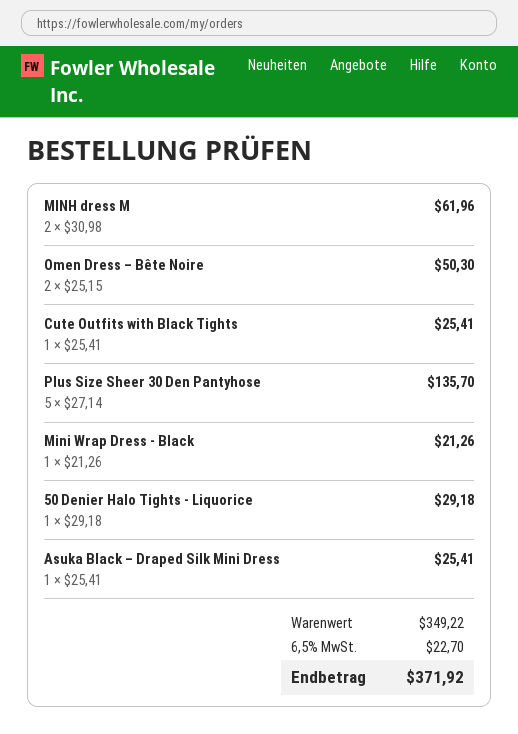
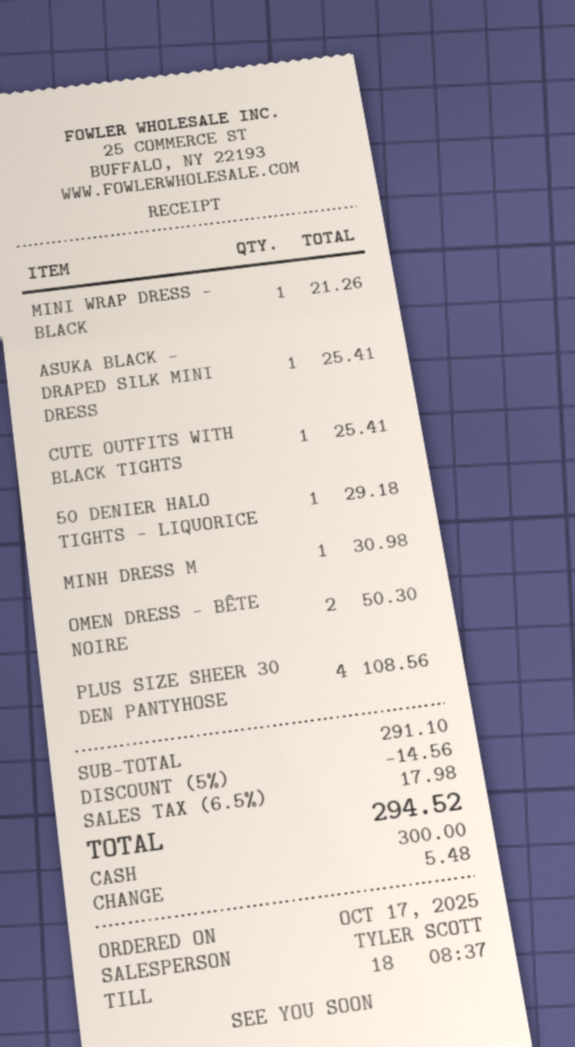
MINH dress M: 2 for 61.96 -> 1 for 30.98
Plus Size Sheer 30 Den Pantyhose: 5 for 135.70 -> 4 for 108.56
subtotal: 349.22 -> 291.10
discount: none -> 5% = 14.56
tax: 6.5% = 22.70 -> 6.5% = 17.98
total: 371.92 -> 294.52

